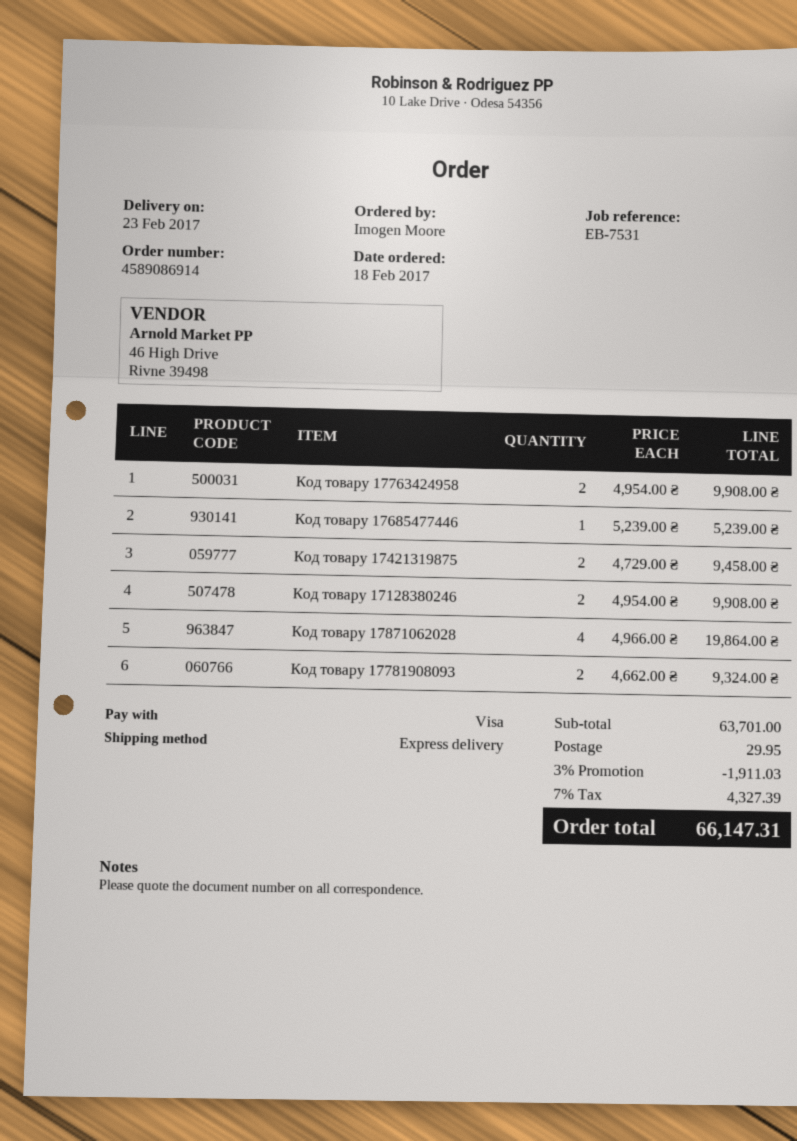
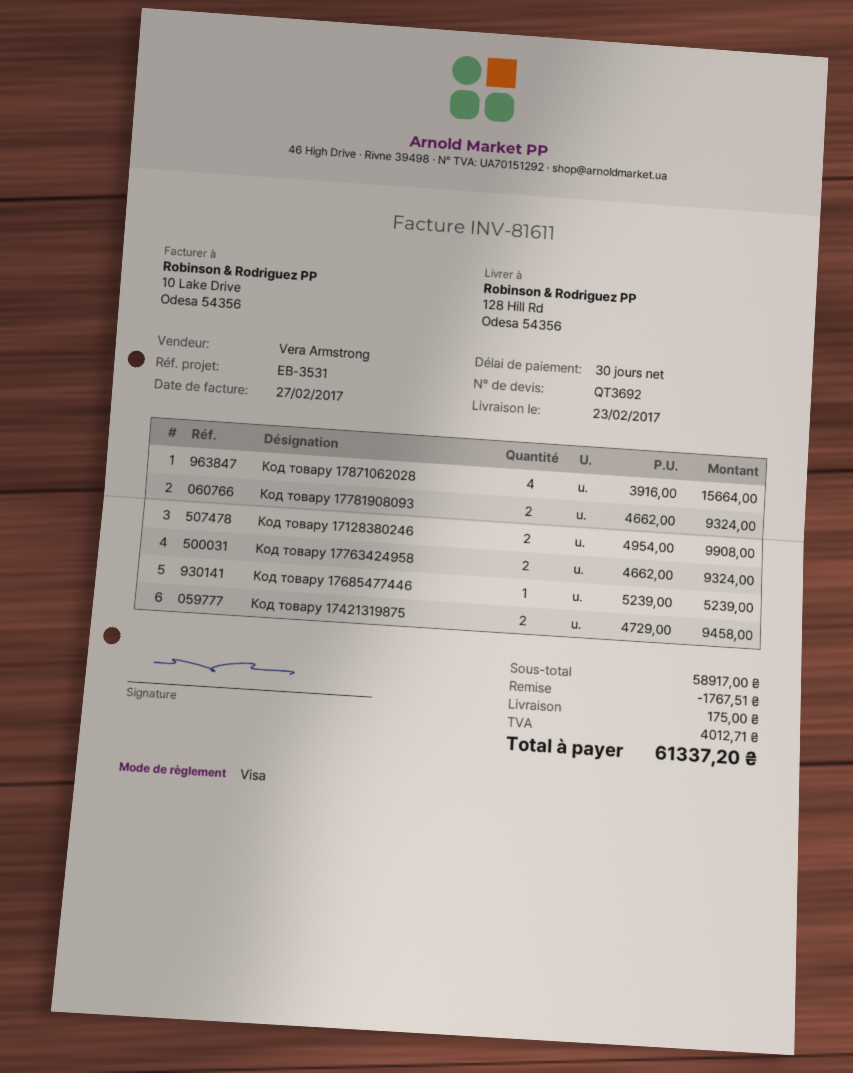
reference: EB-7531 -> EB-3531
Код товару 17763424958: 2 x 4954.00 = 9908.00 -> 2 x 4662.00 = 9324.00
Код товару 17871062028: 4 x 4966.00 = 19864.00 -> 4 x 3916.00 = 15664.00
subtotal: 63701.00 -> 58917.00
discount: 1911.03 -> 1767.51
shipping: 29.95 -> 175.00
tax: 4327.39 -> 4012.71
total: 66147.31 -> 61337.20

